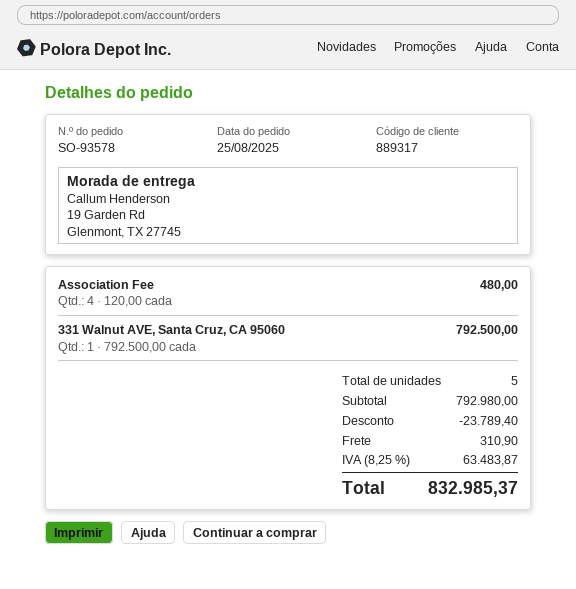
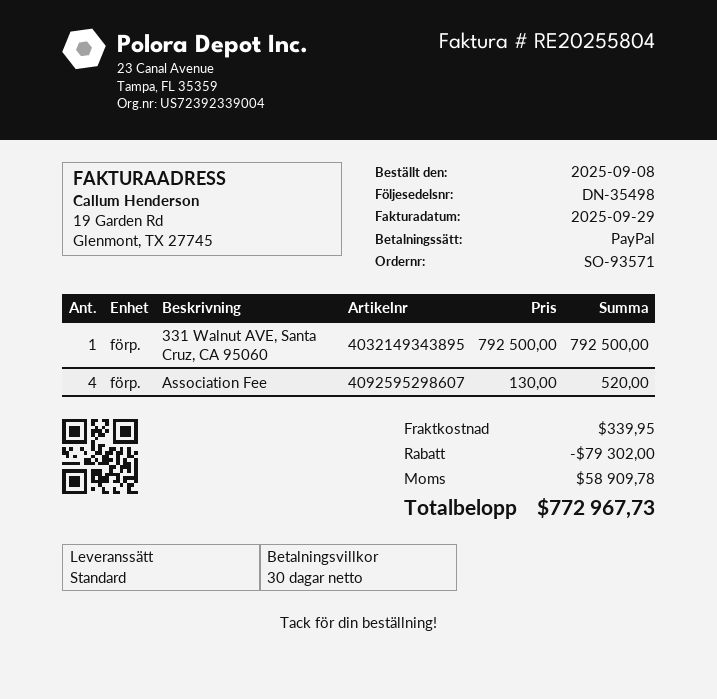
order number: SO-93578 -> SO-93571
order date: 2025-08-25 -> 2025-09-08
Association Fee: 4 x 120.00 = 480.00 -> 4 x 130.00 = 520.00
discount: 23789.40 -> 79302.00
shipping: 310.90 -> 339.95
tax: 63483.87 -> 58909.78
total: 832985.37 -> 772967.73

